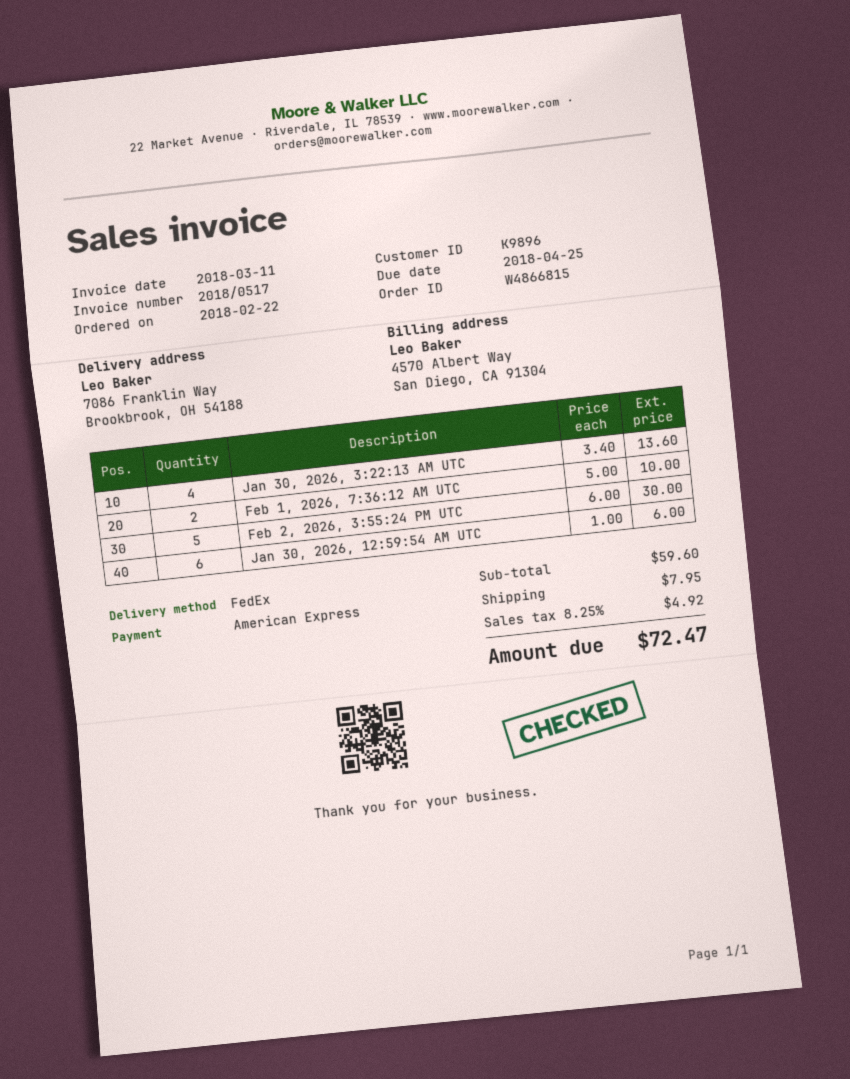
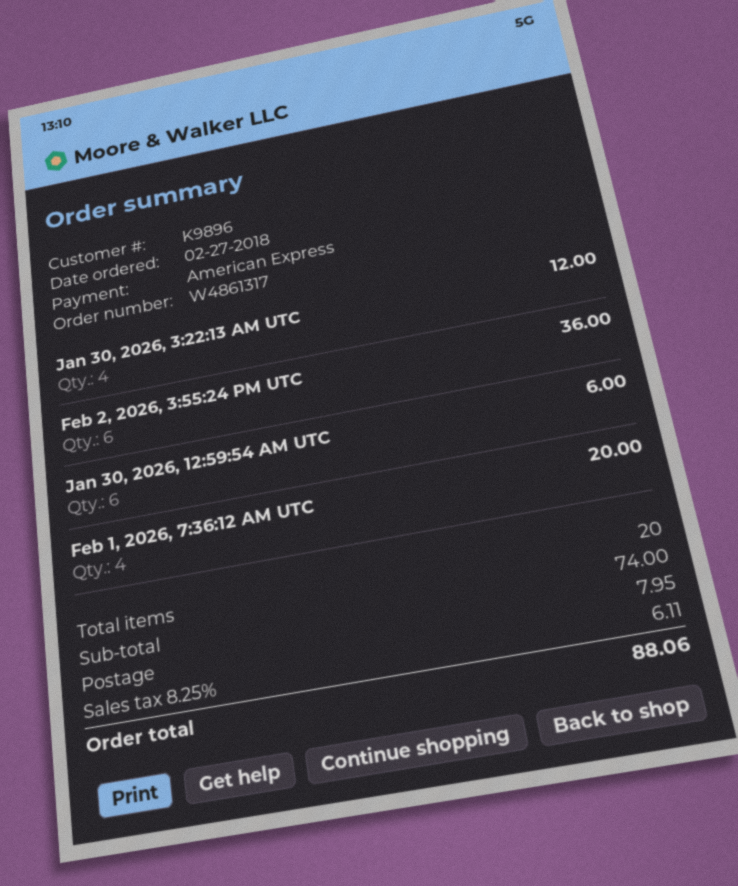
order number: W4866815 -> W4861317
order date: 2018-02-22 -> 2018-02-27
Jan 30, 2026, 3:22:13 AM UTC: 4 for 13.60 -> 4 for 12.00
Feb 1, 2026, 7:36:12 AM UTC: 2 for 10.00 -> 4 for 20.00
Feb 2, 2026, 3:55:24 PM UTC: 5 for 30.00 -> 6 for 36.00
subtotal: 59.60 -> 74.00
tax: 8.25% = 4.92 -> 8.25% = 6.11
total: 72.47 -> 88.06

